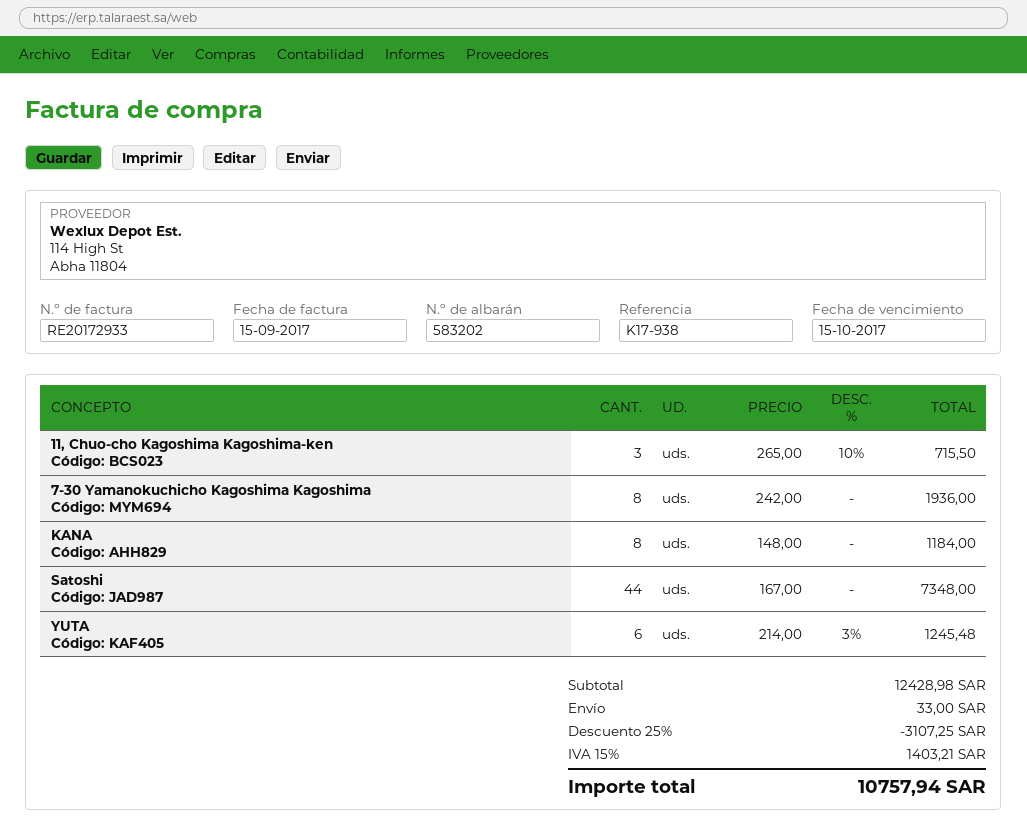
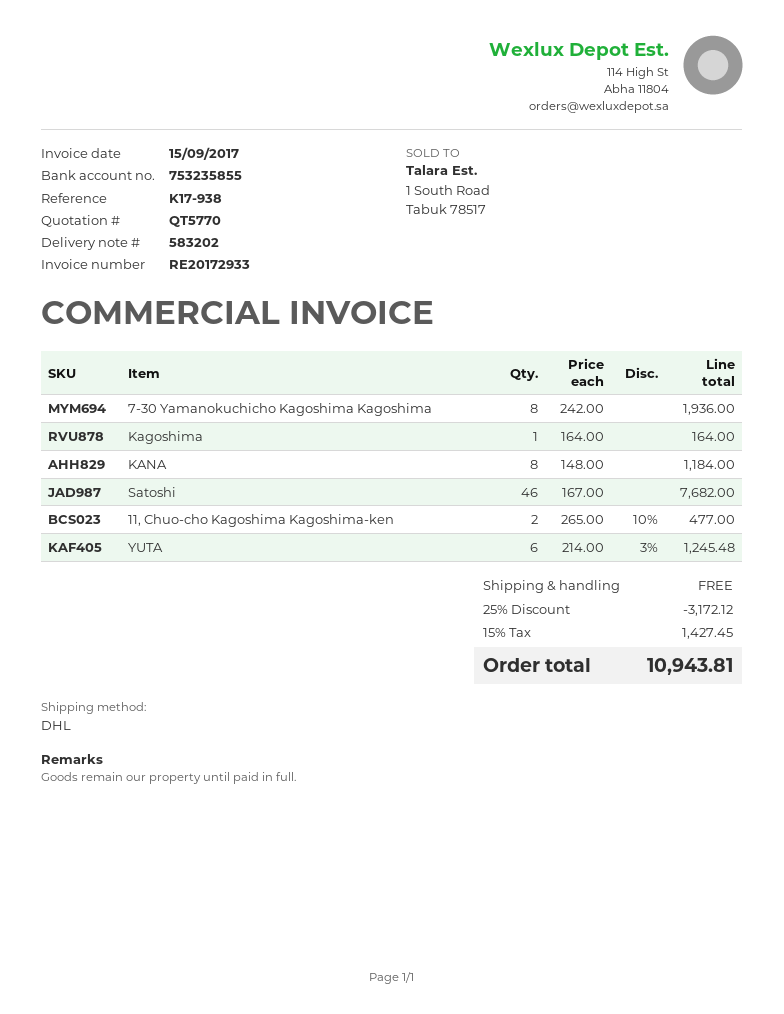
11, Chuo-cho Kagoshima Kagoshima-ken: 3 x 265.00 - 10% = 715.50 -> 2 x 265.00 - 10% = 477.00
Satoshi: 44 x 167.00 = 7348.00 -> 46 x 167.00 = 7682.00
Kagoshima: none -> 1 x 164.00 = 164.00
discount: 25% = 3107.25 -> 25% = 3172.12
shipping: 33.00 -> 0.00
tax: 15% = 1403.21 -> 15% = 1427.45
total: 10757.94 -> 10943.81

